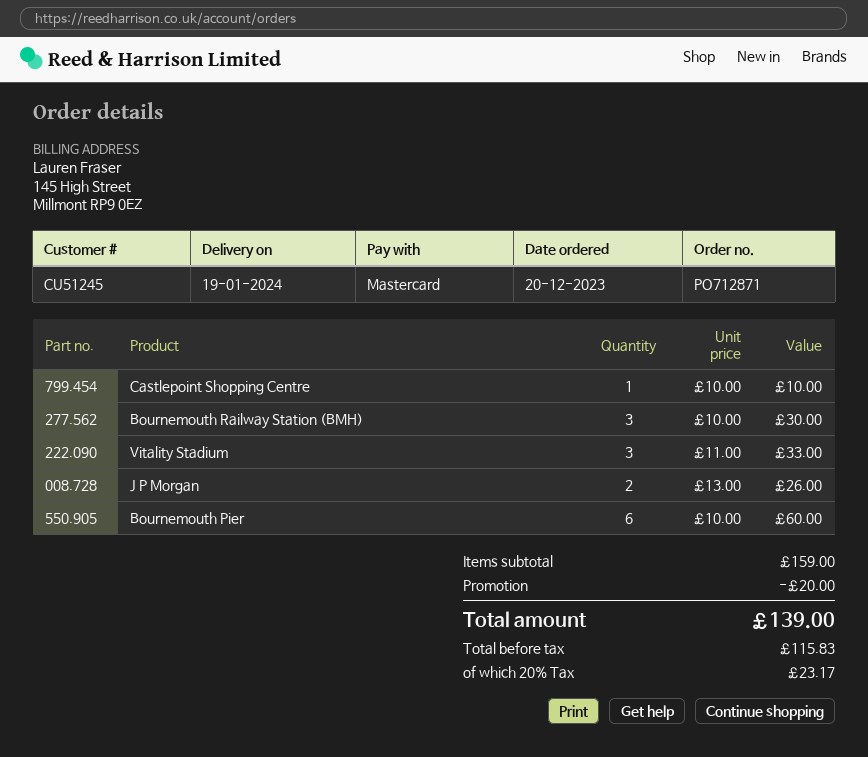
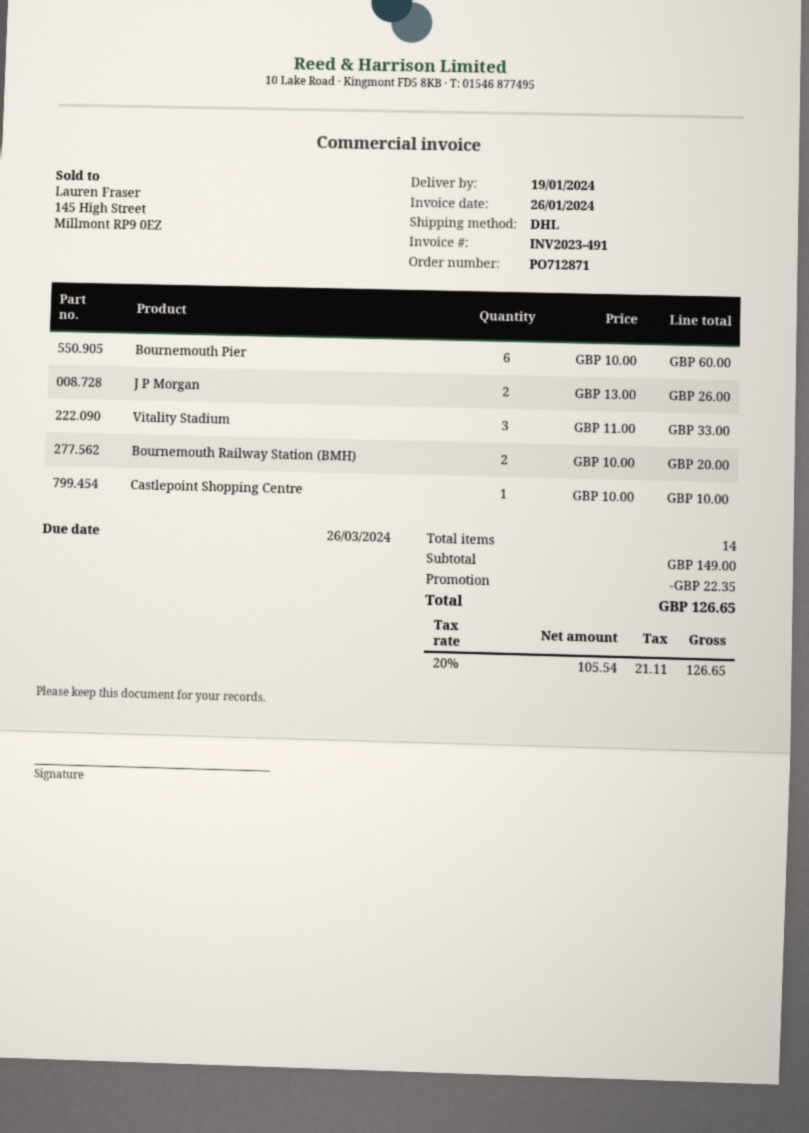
Bournemouth Railway Station (BMH): 3 x 10.00 = 30.00 -> 2 x 10.00 = 20.00
subtotal: 159.00 -> 149.00
discount: 20.00 -> 22.35
net: 115.83 -> 105.54
tax: 20% = 23.17 -> 20% = 21.11
total: 139.00 -> 126.65

